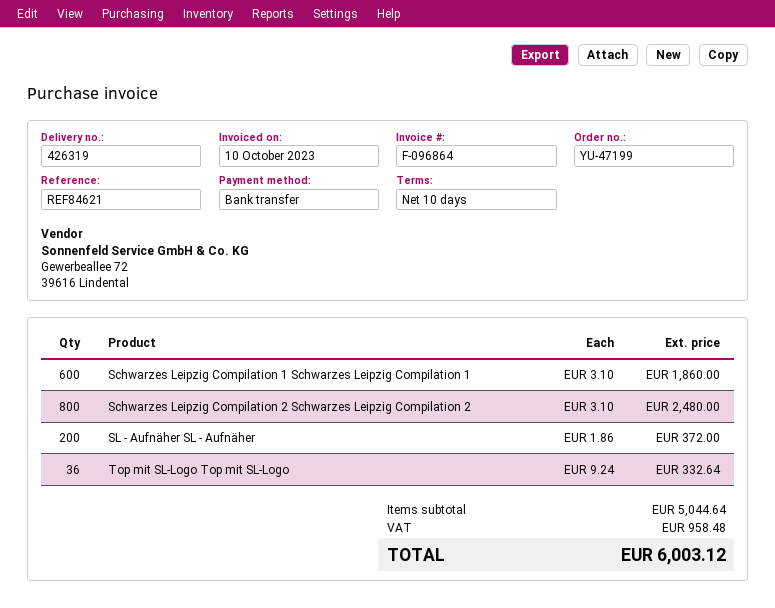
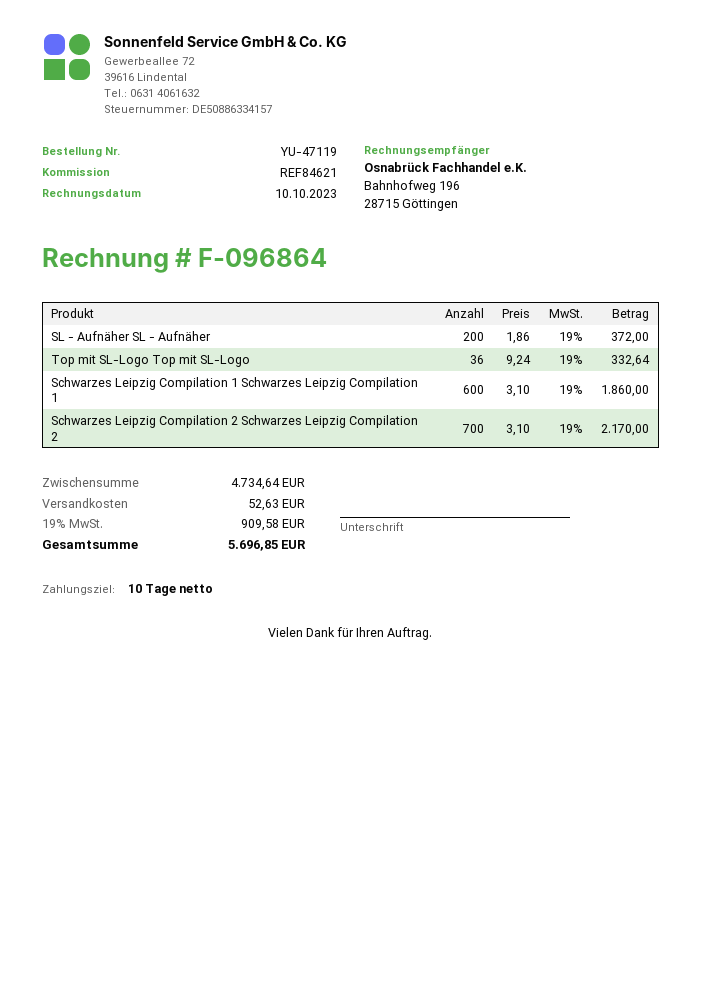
order number: YU-47199 -> YU-47119
Schwarzes Leipzig Compilation 2 Schwarzes Leipzig Compilation 2: 800 x 3.10 = 2480.00 -> 700 x 3.10 = 2170.00
subtotal: 5044.64 -> 4734.64
shipping: none -> 52.63
tax: 958.48 -> 909.58
total: 6003.12 -> 5696.85

